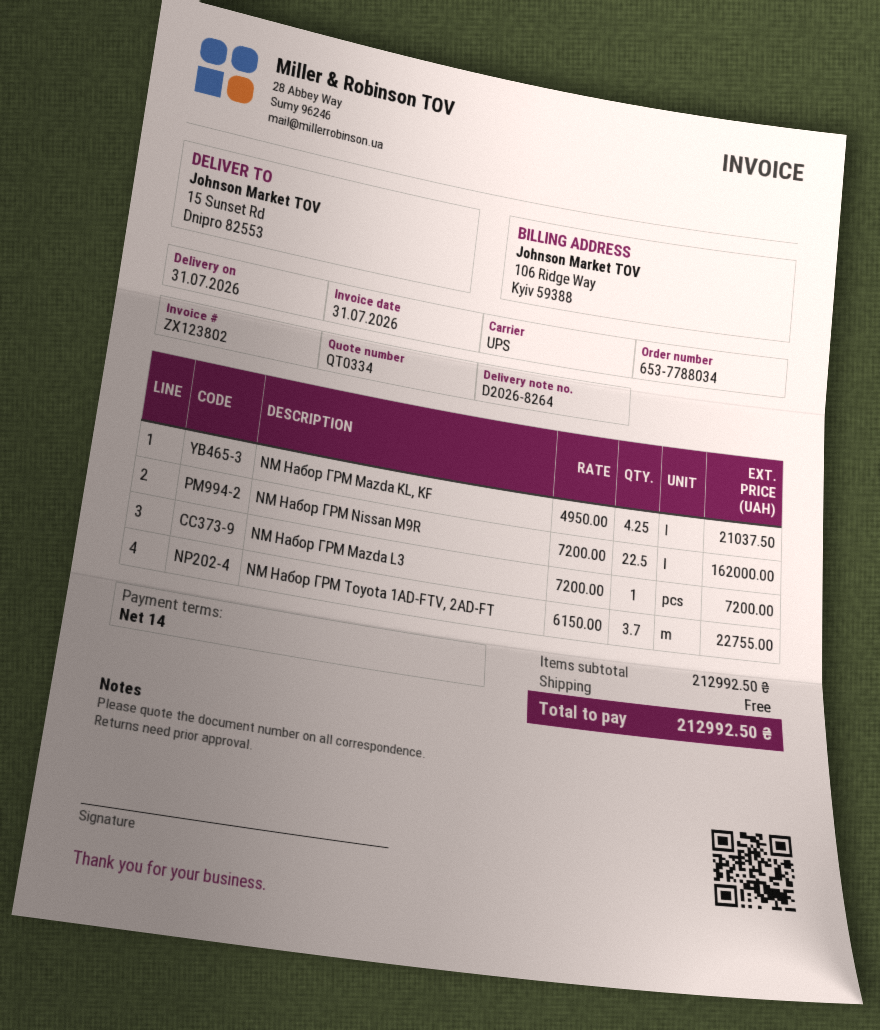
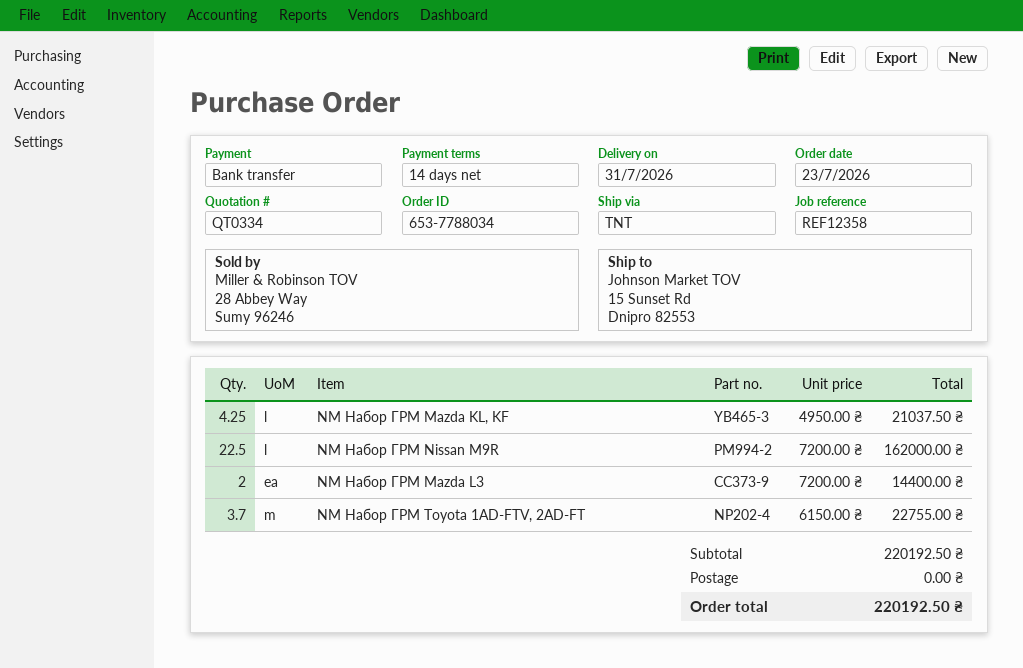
shipping method: UPS -> TNT
NM Набор ГРМ Mazda L3: 1 x 7200.00 = 7200.00 -> 2 x 7200.00 = 14400.00
subtotal: 212992.50 -> 220192.50
total: 212992.50 -> 220192.50

